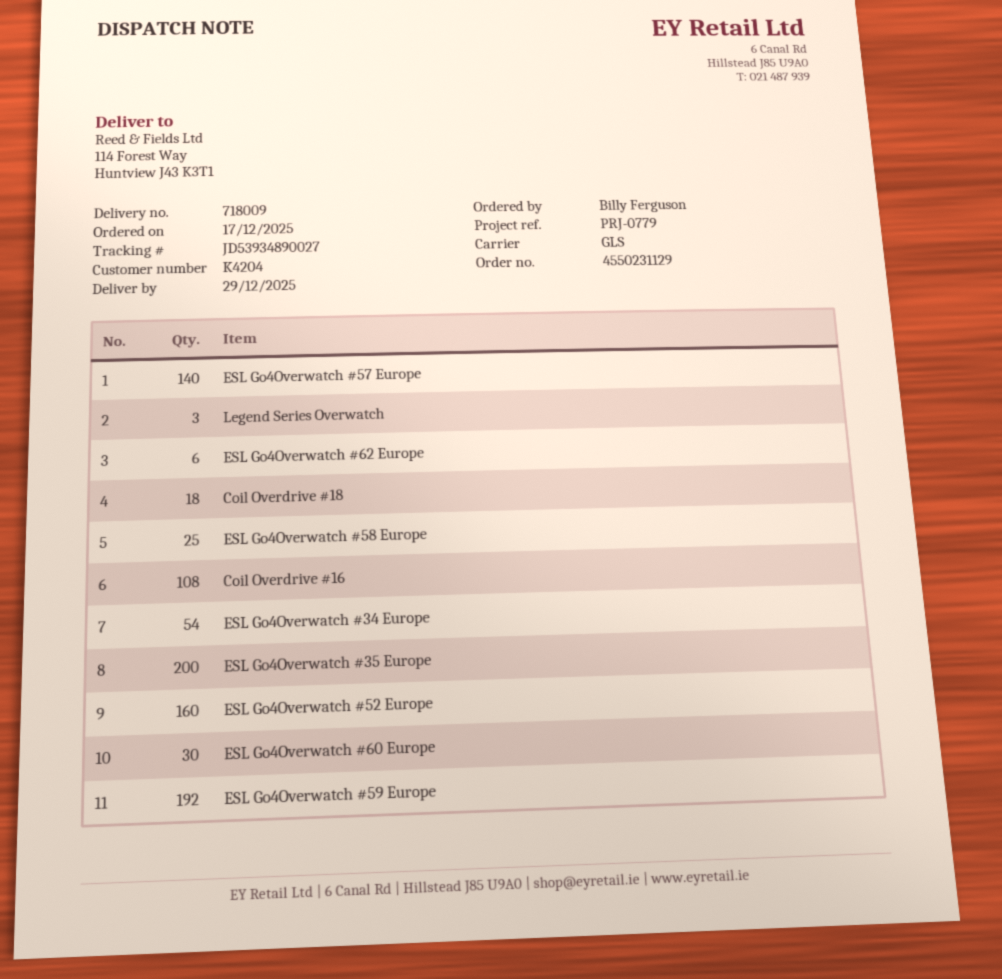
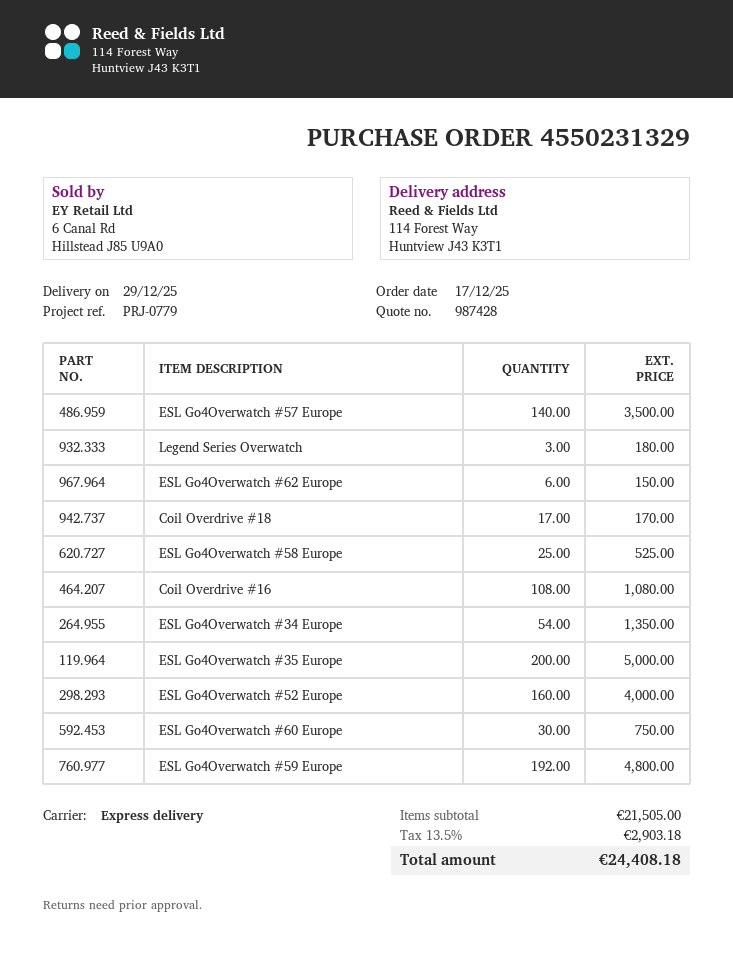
order number: 4550231129 -> 4550231329
shipping method: GLS -> express
Coil Overdrive #18: 18 -> 17

